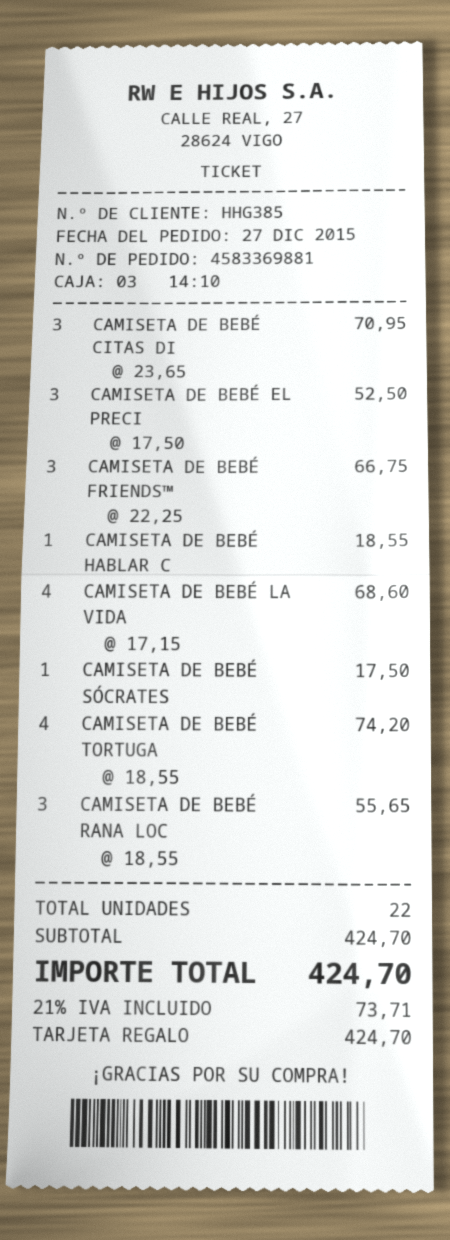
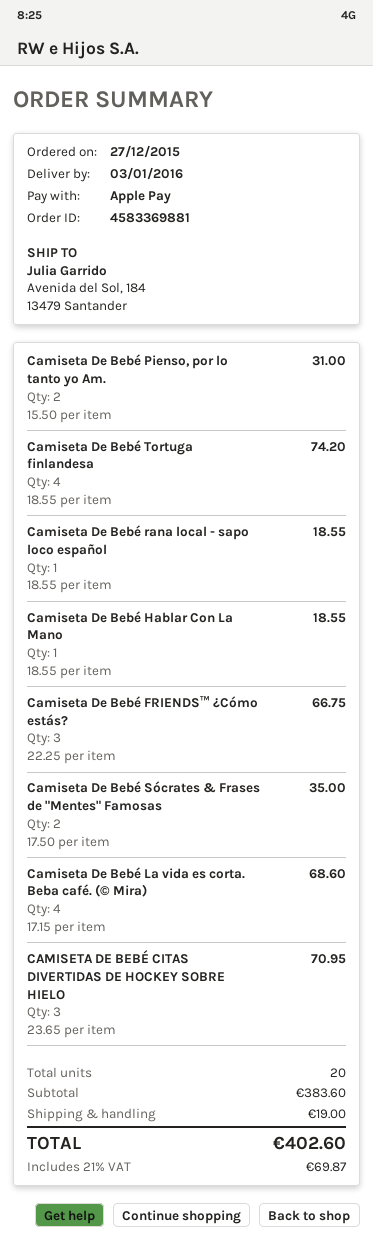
payment method: gift card -> Apple Pay
CAMISETA DE BEBÉ EL PRECI: 3 x 17.50 = 52.50 -> none
CAMISETA DE BEBÉ SÓCRATES: 1 x 17.50 = 17.50 -> 2 x 17.50 = 35.00
CAMISETA DE BEBÉ RANA LOC: 3 x 18.55 = 55.65 -> 1 x 18.55 = 18.55
Camiseta De Bebé Pienso, por lo tanto yo Am.: none -> 2 x 15.50 = 31.00
total quantity: 22 -> 20
subtotal: 424.70 -> 383.60
shipping: none -> 19.00
tax: 21% = 73.71 -> 21% = 69.87
total: 424.70 -> 402.60

